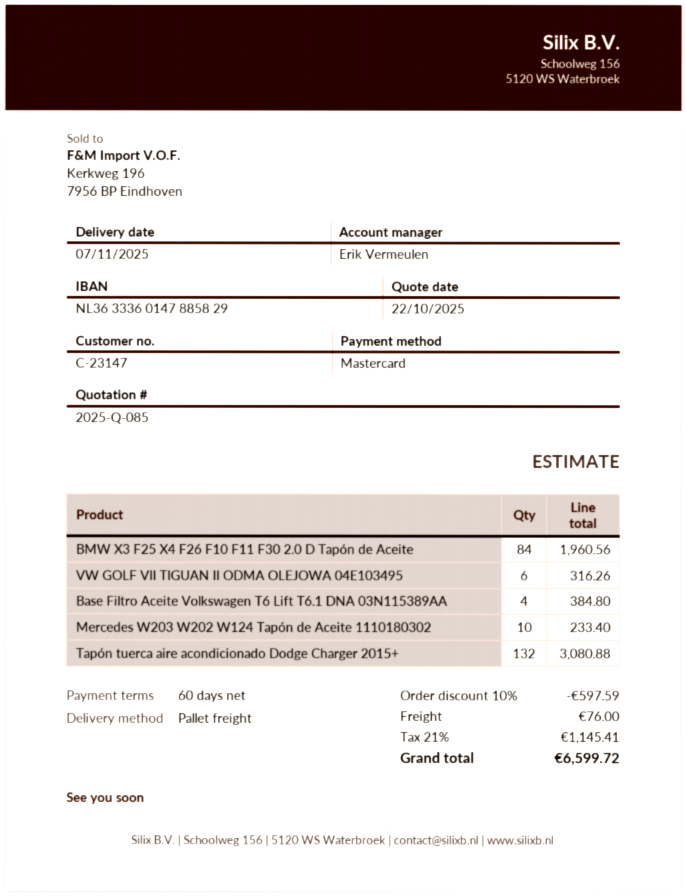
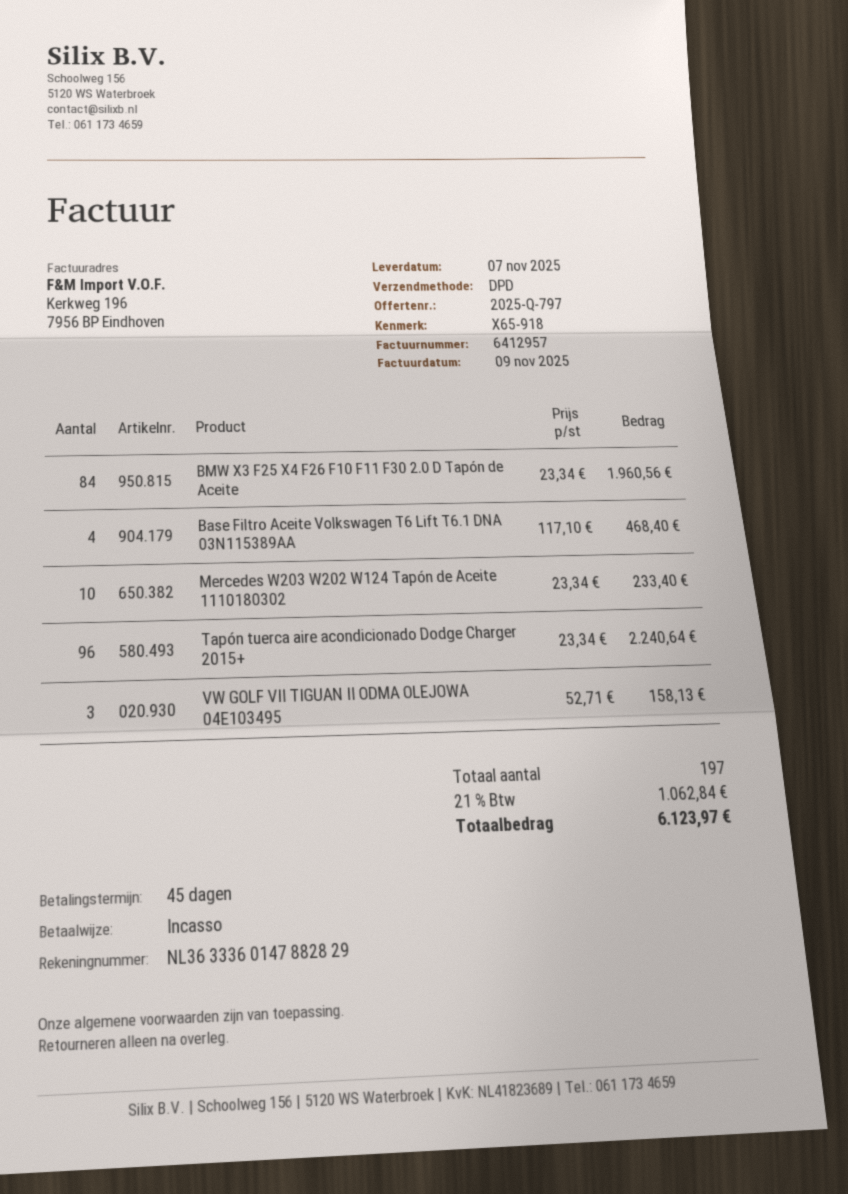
quote number: 2025-Q-085 -> 2025-Q-797
payment terms: 60 days -> 45 days
payment method: Mastercard -> direct debit
bank account: NL3633360147885829 -> NL3633360147882829
shipping method: pallet freight -> DPD
VW GOLF VII TIGUAN II ODMA OLEJOWA 04E103495: 6 for 316.26 -> 3 for 158.13
Base Filtro Aceite Volkswagen T6 Lift T6.1 DNA 03N115389AA: 4 for 384.80 -> 4 for 468.40
Tapón tuerca aire acondicionado Dodge Charger 2015+: 132 for 3080.88 -> 96 for 2240.64
discount: 10% = 597.59 -> none
shipping: 76.00 -> none
tax: 21% = 1145.41 -> 21% = 1062.84
total: 6599.72 -> 6123.97

